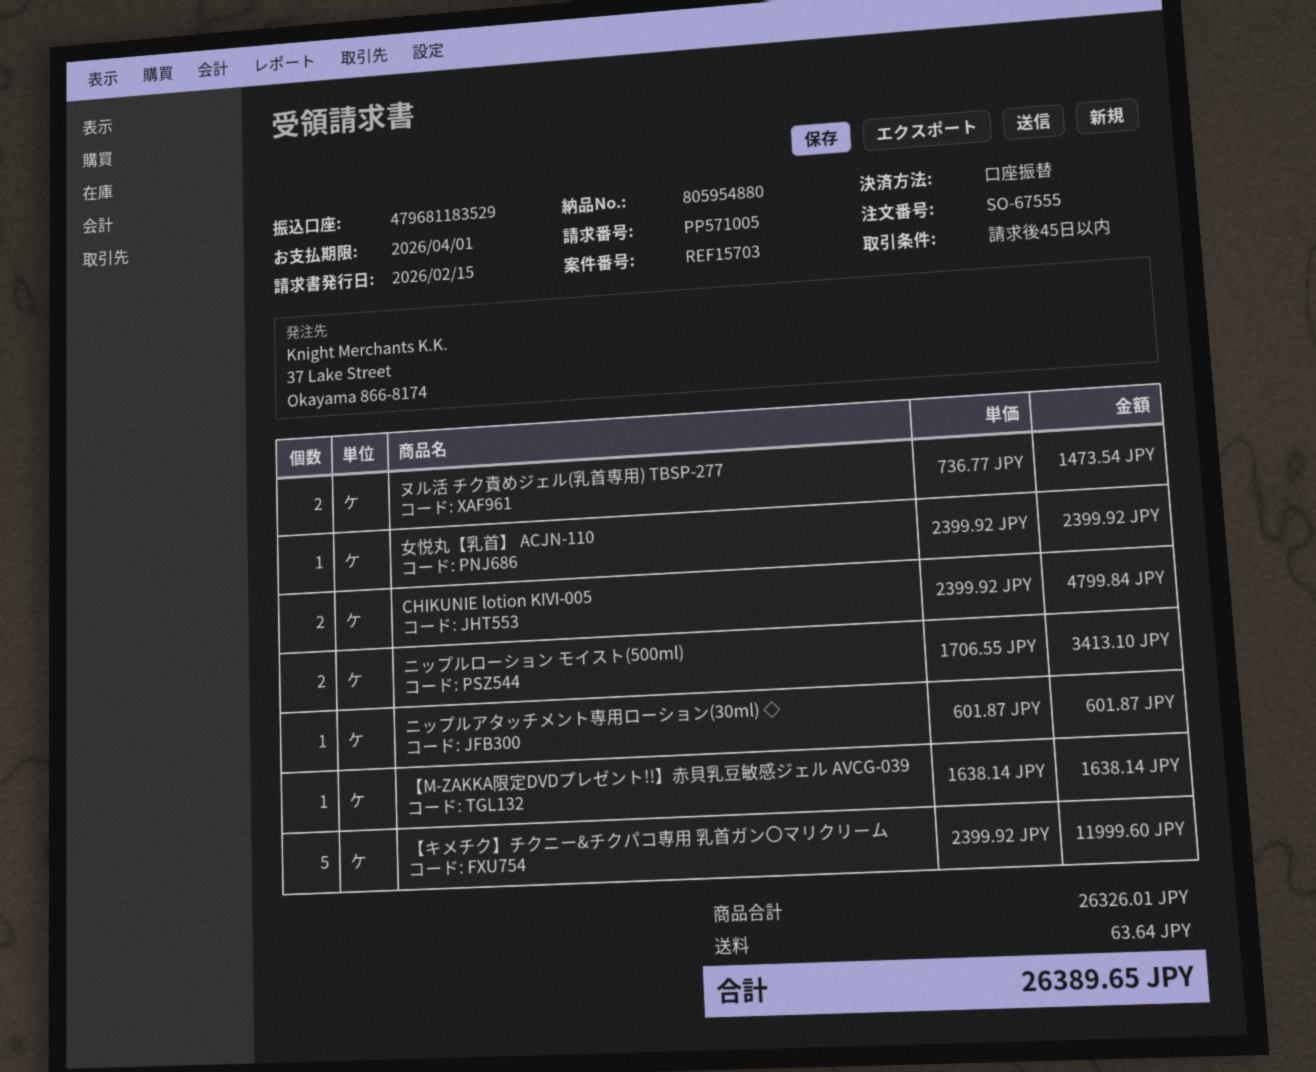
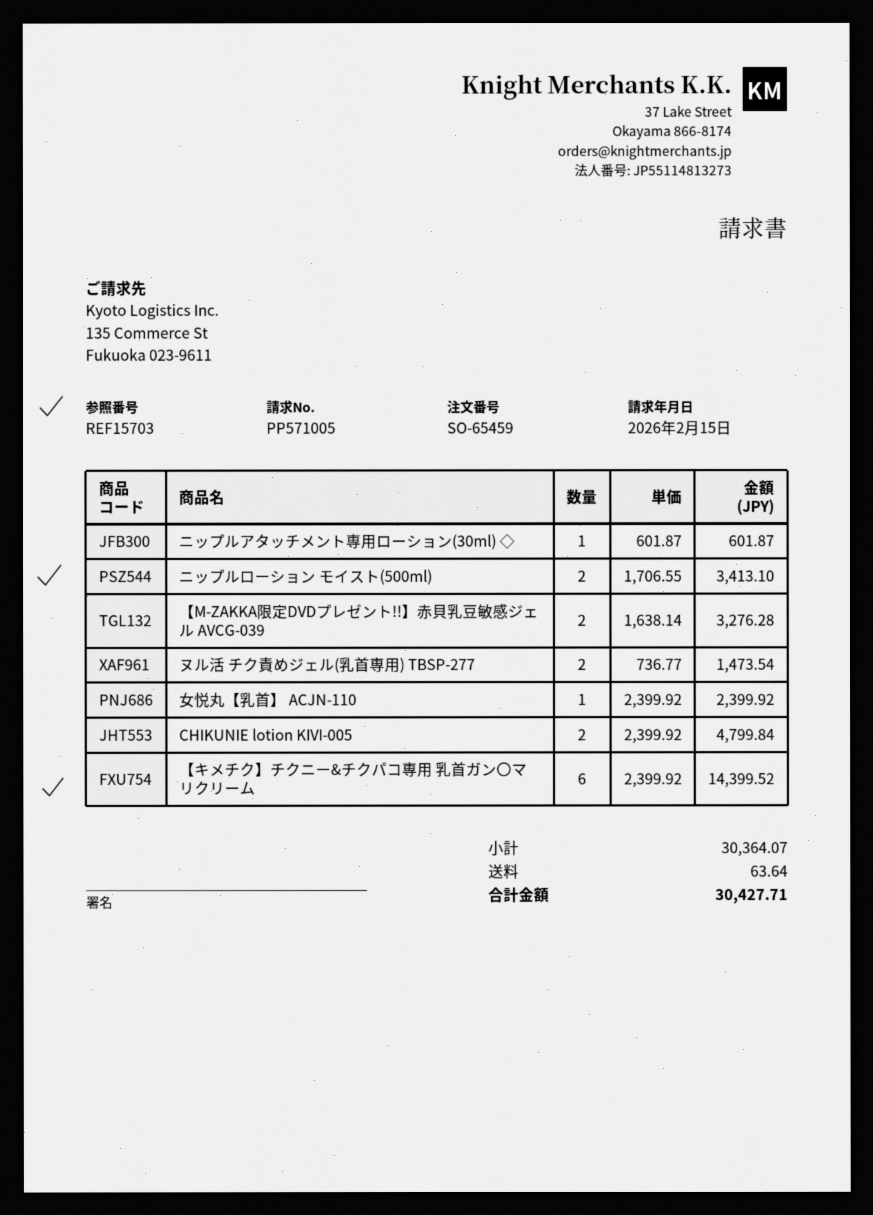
order number: SO-67555 -> SO-65459
【M-ZAKKA限定DVDプレゼント!!】赤貝乳豆敏感ジェル AVCG-039: 1 x 1638.14 = 1638.14 -> 2 x 1638.14 = 3276.28
【キメチク】チクニー&チクパコ専用 乳首ガン〇マリクリーム: 5 x 2399.92 = 11999.60 -> 6 x 2399.92 = 14399.52
subtotal: 26326.01 -> 30364.07
total: 26389.65 -> 30427.71

